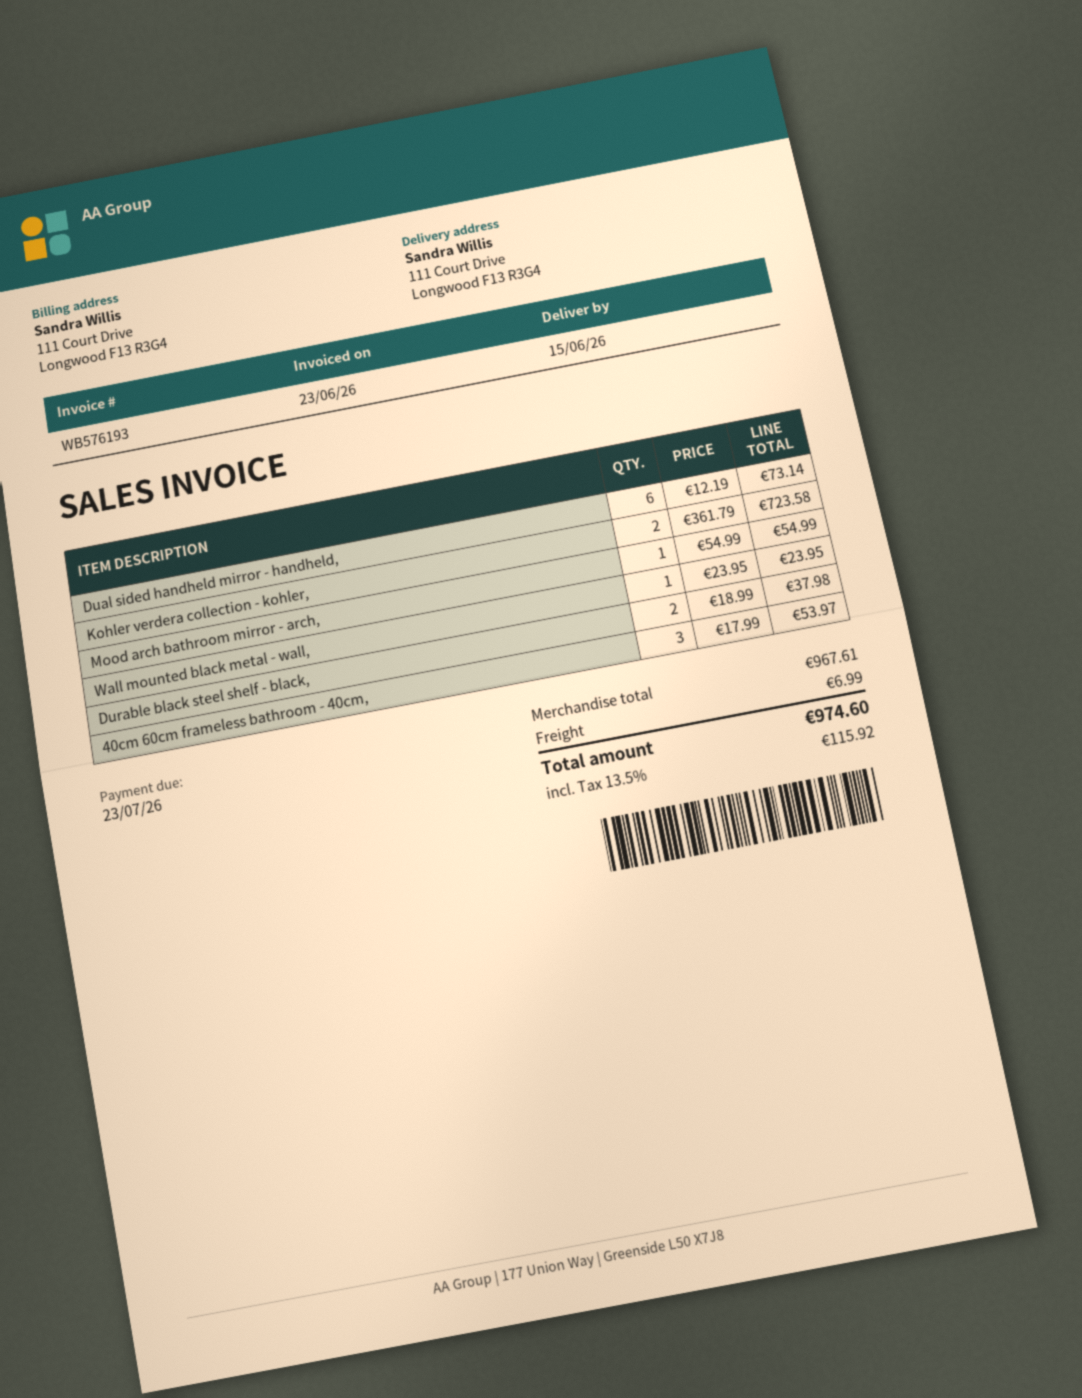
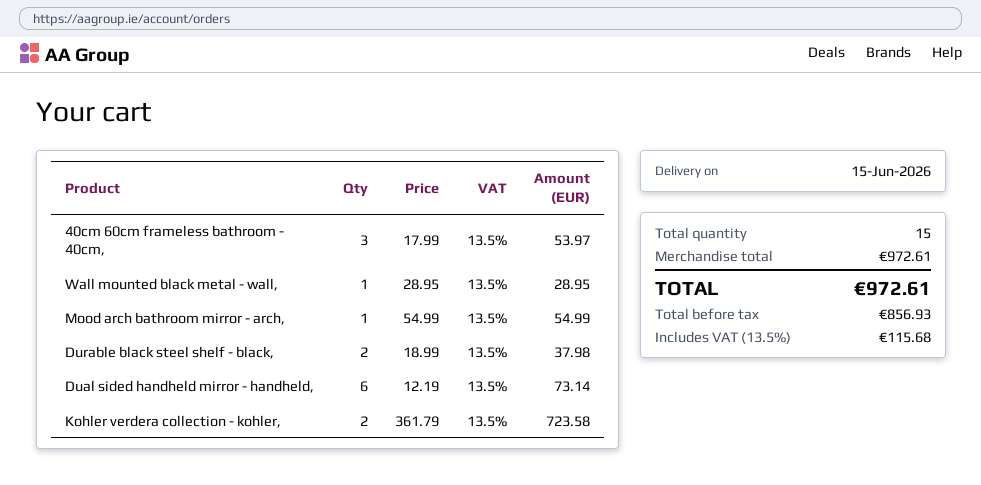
Wall mounted black metal - wall,: 1 x 23.95 = 23.95 -> 1 x 28.95 = 28.95
subtotal: 967.61 -> 972.61
shipping: 6.99 -> none
tax: 13.5% = 115.92 -> 13.5% = 115.68
total: 974.60 -> 972.61

